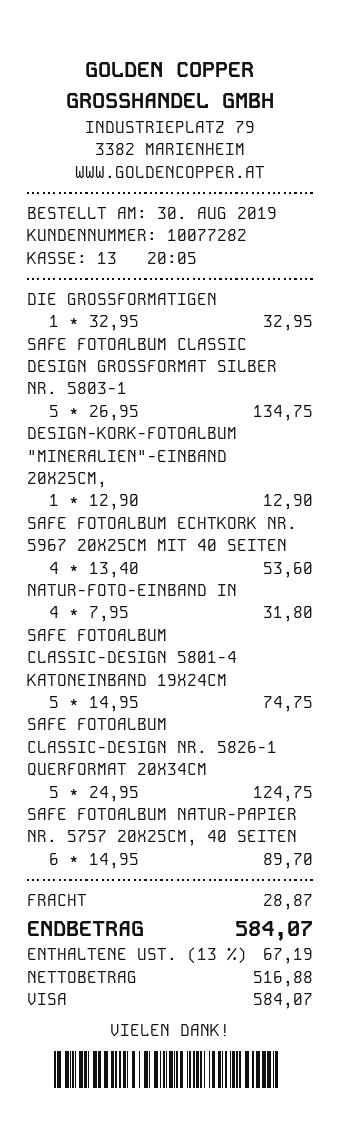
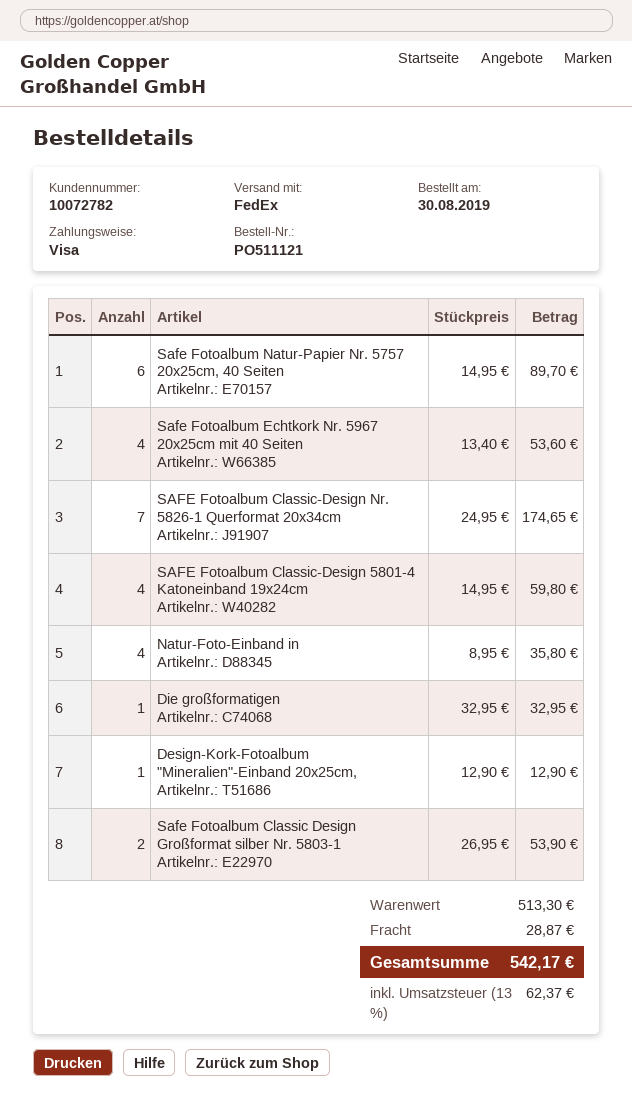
customer number: 10077282 -> 10072782
SAFE FOTOALBUM CLASSIC DESIGN GROSSFORMAT SILBER NR. 5803-1: 5 x 26.95 = 134.75 -> 2 x 26.95 = 53.90
NATUR-FOTO-EINBAND IN: 4 x 7.95 = 31.80 -> 4 x 8.95 = 35.80
SAFE FOTOALBUM CLASSIC-DESIGN 5801-4 KATONEINBAND 19X24CM: 5 x 14.95 = 74.75 -> 4 x 14.95 = 59.80
SAFE FOTOALBUM CLASSIC-DESIGN NR. 5826-1 QUERFORMAT 20X34CM: 5 x 24.95 = 124.75 -> 7 x 24.95 = 174.65
tax: 13% = 67.19 -> 13% = 62.37
total: 584.07 -> 542.17

